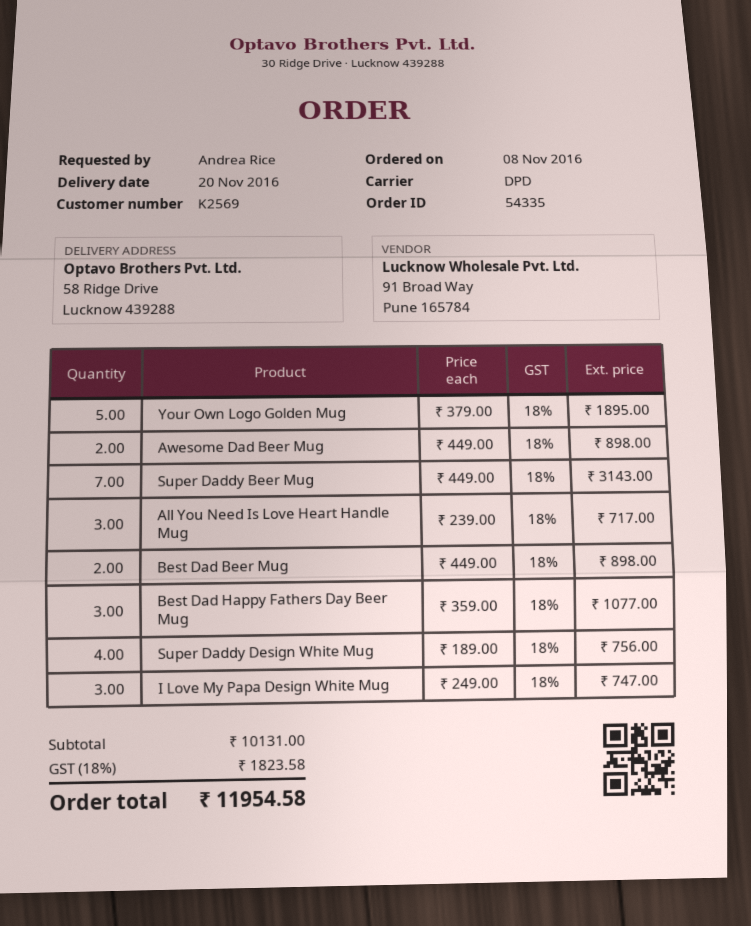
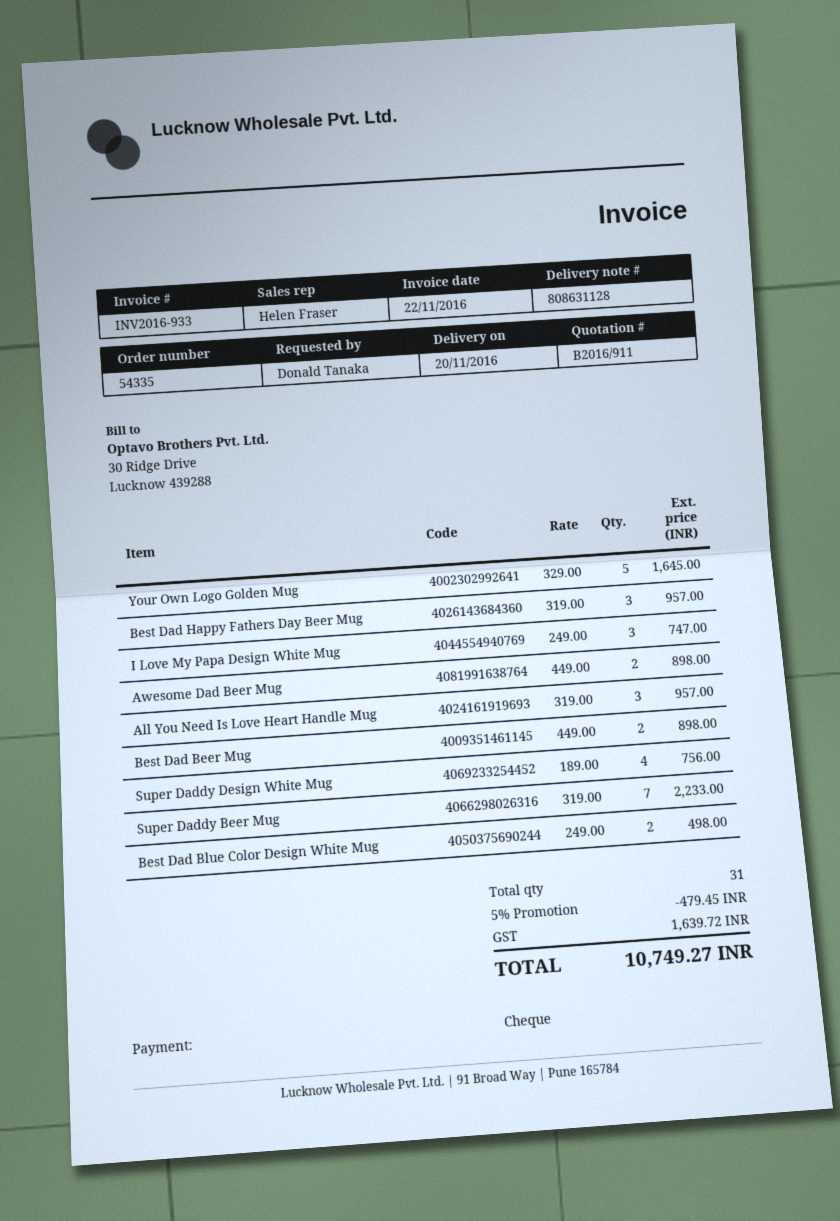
ordered by: Andrea Rice -> Donald Tanaka
Your Own Logo Golden Mug: 5 x 379.00 = 1895.00 -> 5 x 329.00 = 1645.00
Super Daddy Beer Mug: 7 x 449.00 = 3143.00 -> 7 x 319.00 = 2233.00
All You Need Is Love Heart Handle Mug: 3 x 239.00 = 717.00 -> 3 x 319.00 = 957.00
Best Dad Happy Fathers Day Beer Mug: 3 x 359.00 = 1077.00 -> 3 x 319.00 = 957.00
Best Dad Blue Color Design White Mug: none -> 2 x 249.00 = 498.00
discount: none -> 5% = 479.45
tax: 1823.58 -> 1639.72
total: 11954.58 -> 10749.27

